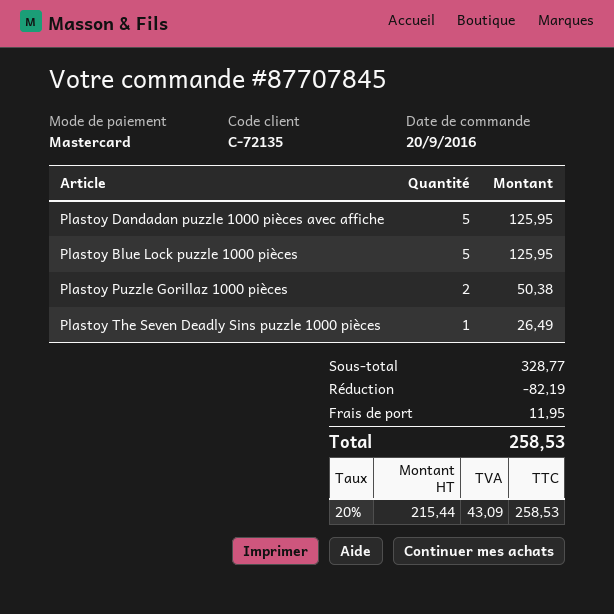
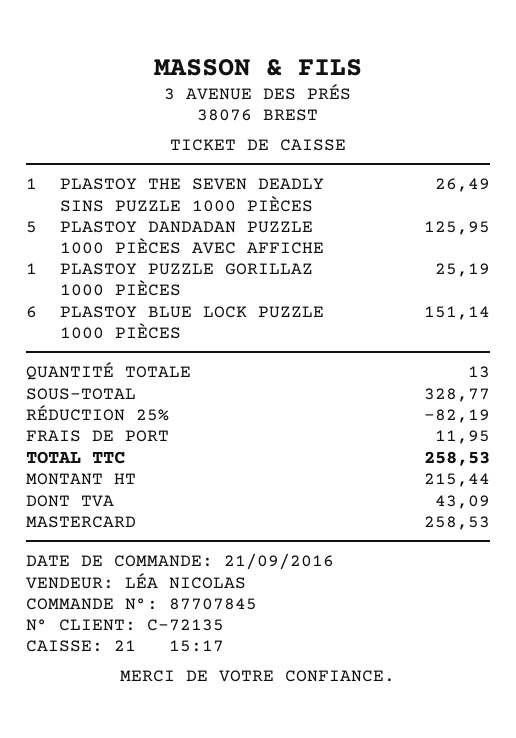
order date: 2016-09-20 -> 2016-09-21
Plastoy Blue Lock puzzle 1000 pièces: 5 for 125.95 -> 6 for 151.14
Plastoy Puzzle Gorillaz 1000 pièces: 2 for 50.38 -> 1 for 25.19

